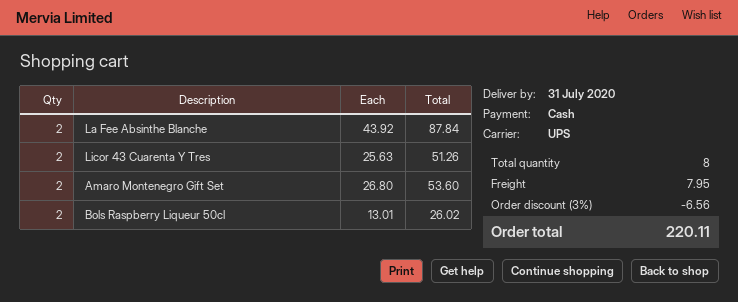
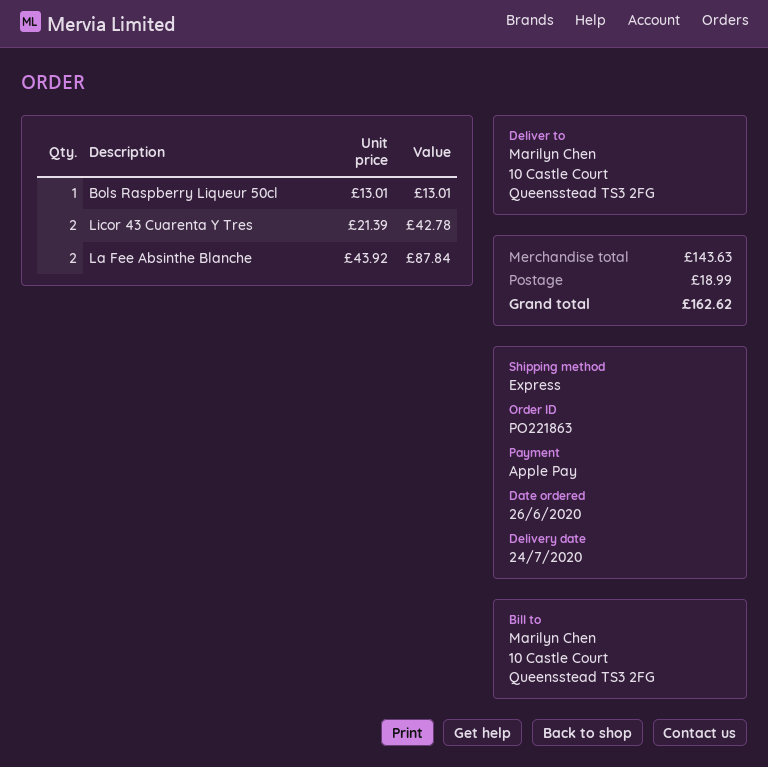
delivery date: 2020-07-31 -> 2020-07-24
payment method: cash -> Apple Pay
shipping method: UPS -> express
Licor 43 Cuarenta Y Tres: 2 x 25.63 = 51.26 -> 2 x 21.39 = 42.78
Amaro Montenegro Gift Set: 2 x 26.80 = 53.60 -> none
Bols Raspberry Liqueur 50cl: 2 x 13.01 = 26.02 -> 1 x 13.01 = 13.01
discount: 3% = 6.56 -> none
shipping: 7.95 -> 18.99
total: 220.11 -> 162.62

